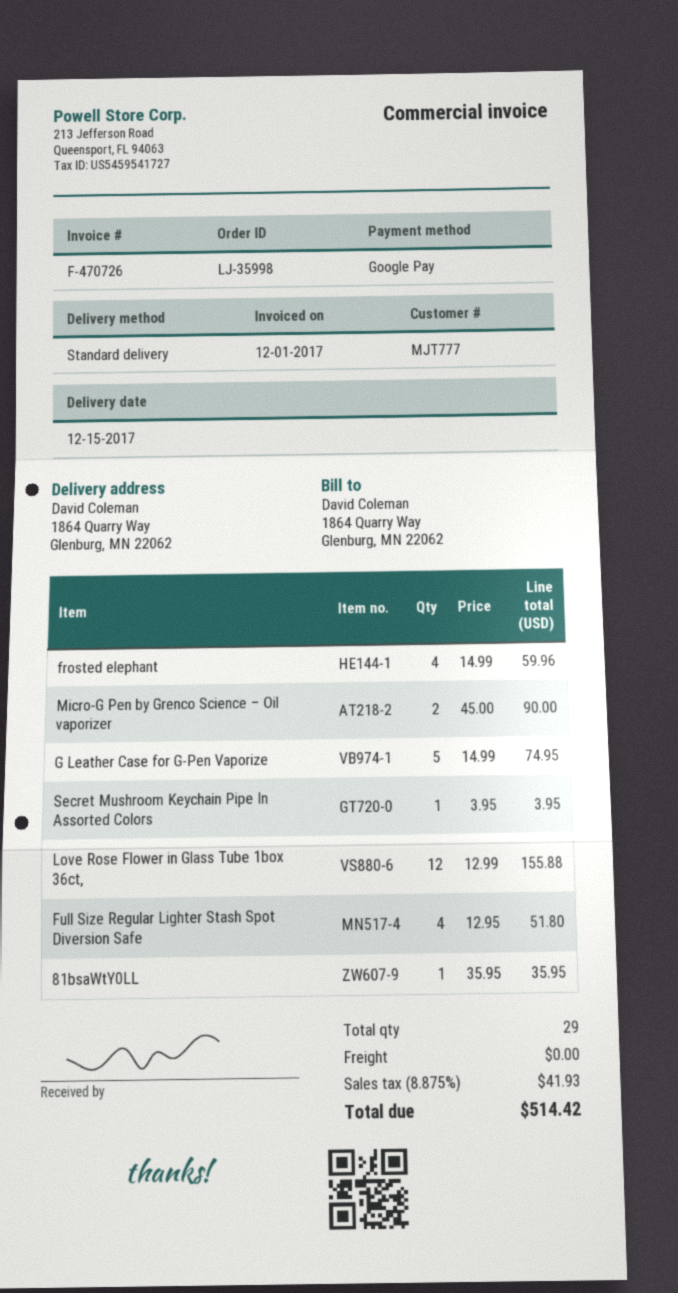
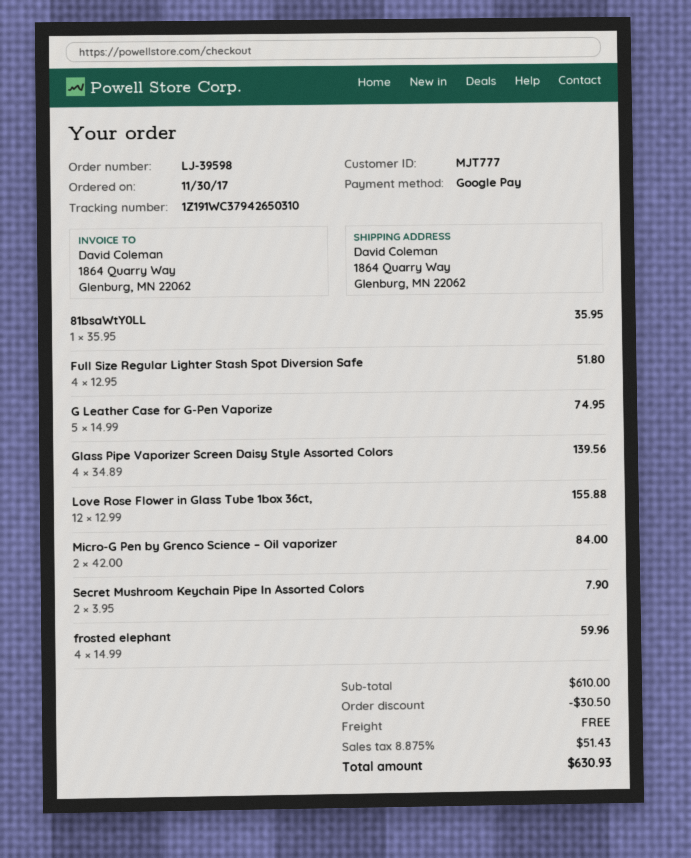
order number: LJ-35998 -> LJ-39598
Micro-G Pen by Grenco Science – Oil vaporizer: 2 x 45.00 = 90.00 -> 2 x 42.00 = 84.00
Secret Mushroom Keychain Pipe In Assorted Colors: 1 x 3.95 = 3.95 -> 2 x 3.95 = 7.90
Glass Pipe Vaporizer Screen Daisy Style Assorted Colors: none -> 4 x 34.89 = 139.56
discount: none -> 30.50
tax: 8.875% = 41.93 -> 8.875% = 51.43
total: 514.42 -> 630.93

